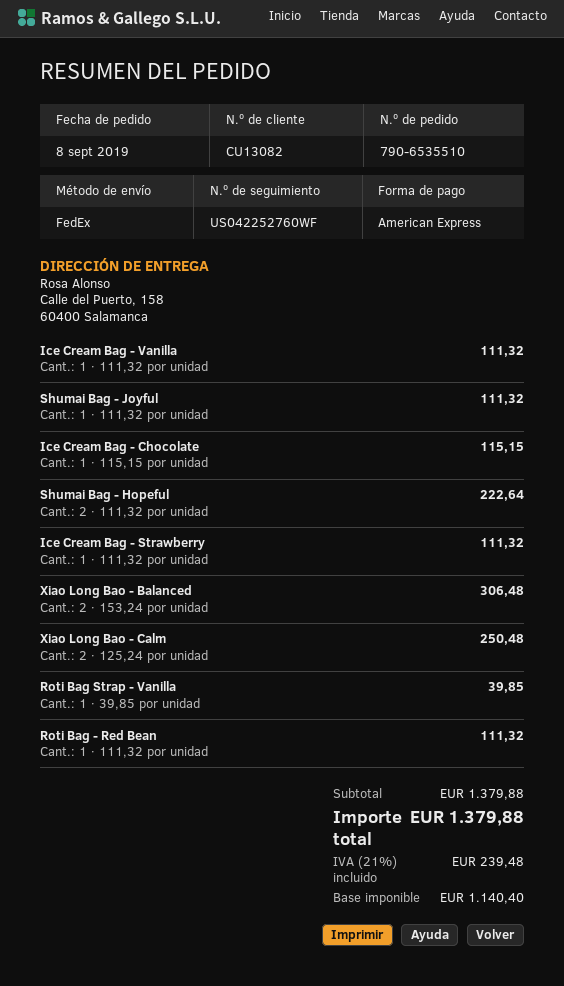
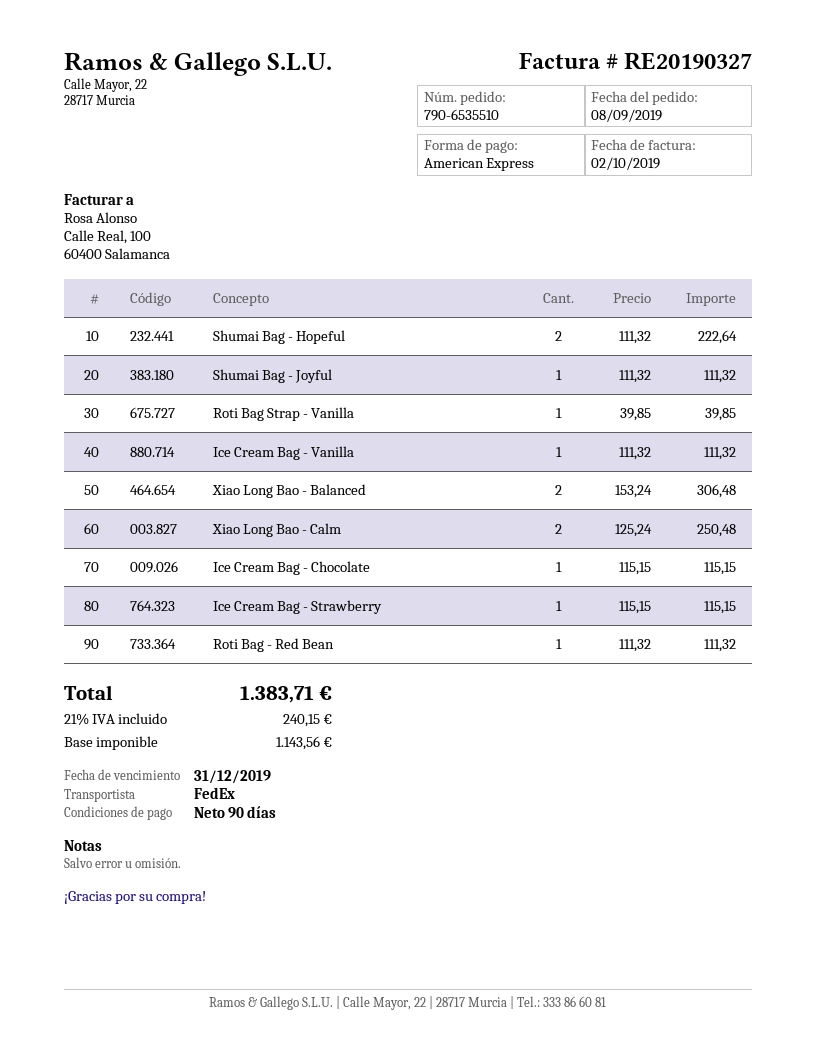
Ice Cream Bag - Strawberry: 1 x 111.32 = 111.32 -> 1 x 115.15 = 115.15
net: 1140.40 -> 1143.56
tax: 21% = 239.48 -> 21% = 240.15
total: 1379.88 -> 1383.71

